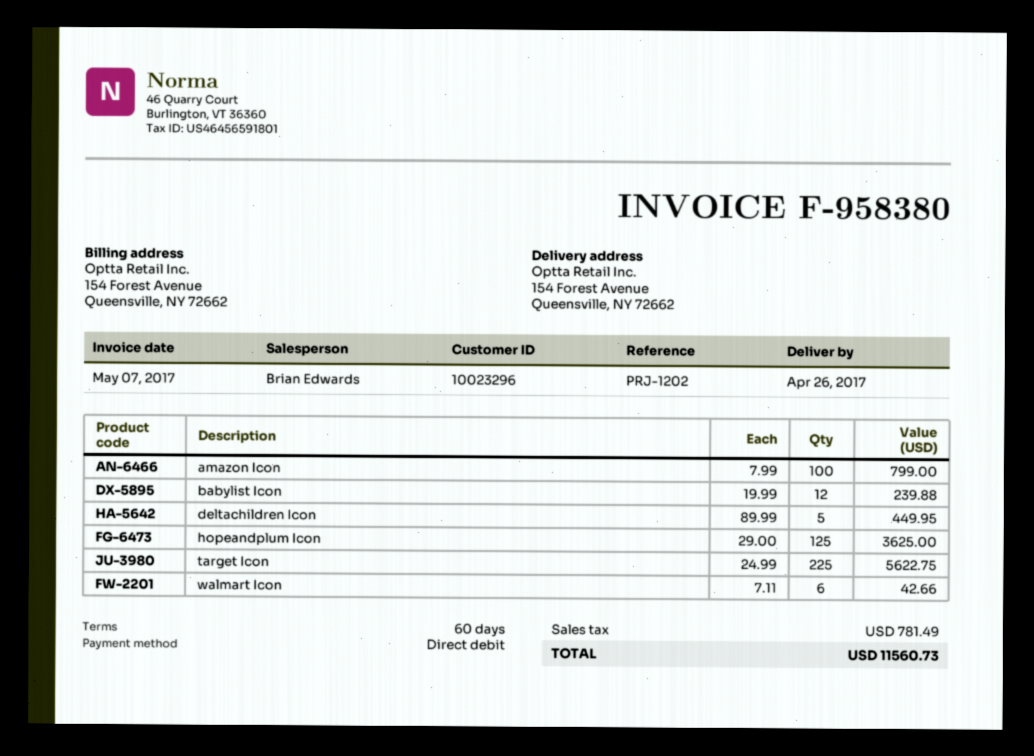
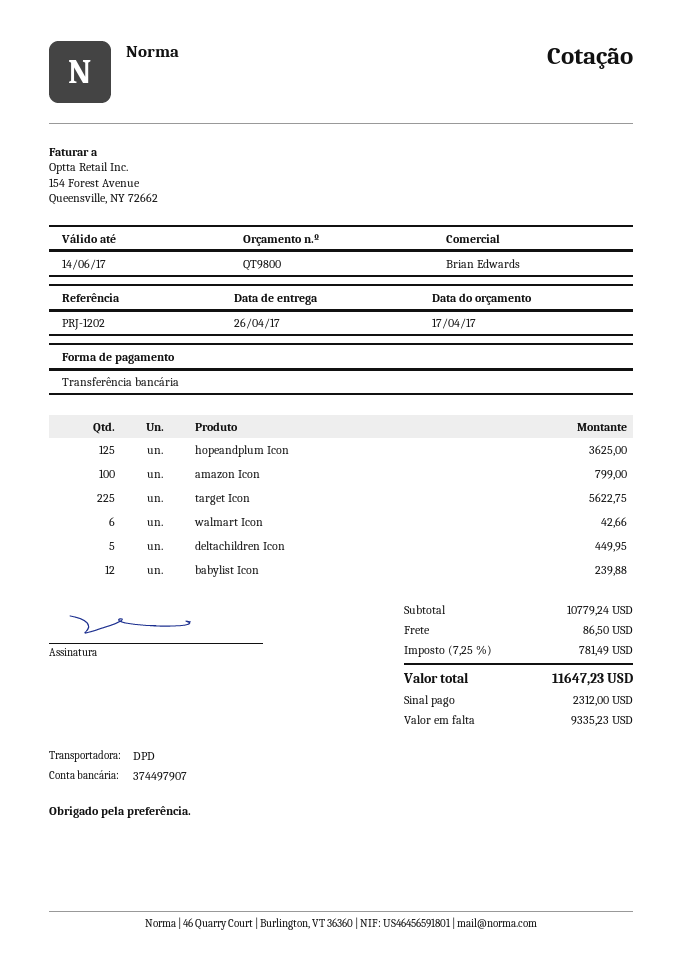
payment method: direct debit -> bank transfer
shipping: none -> 86.50
total: 11560.73 -> 11647.23

